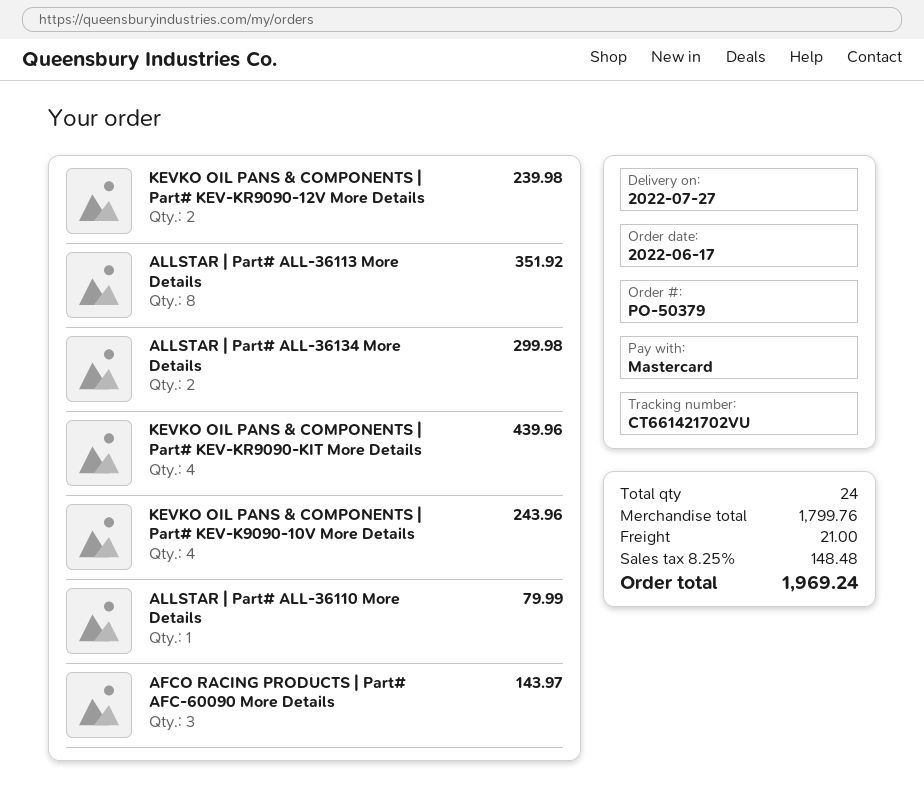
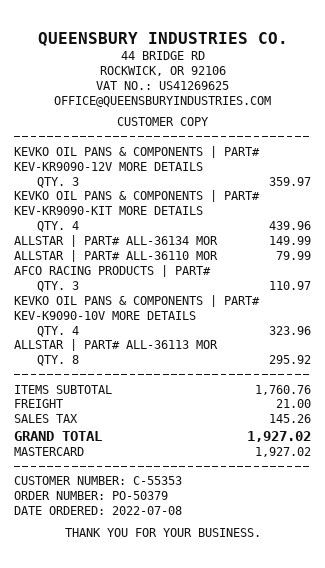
order date: 2022-06-17 -> 2022-07-08
KEVKO OIL PANS & COMPONENTS | Part# KEV-KR9090-12V More Details: 2 for 239.98 -> 3 for 359.97
ALLSTAR | Part# ALL-36113 More Details: 8 for 351.92 -> 8 for 295.92
ALLSTAR | Part# ALL-36134 More Details: 2 for 299.98 -> 1 for 149.99
KEVKO OIL PANS & COMPONENTS | Part# KEV-K9090-10V More Details: 4 for 243.96 -> 4 for 323.96
AFCO RACING PRODUCTS | Part# AFC-60090 More Details: 3 for 143.97 -> 3 for 110.97
subtotal: 1799.76 -> 1760.76
tax: 148.48 -> 145.26
total: 1969.24 -> 1927.02

